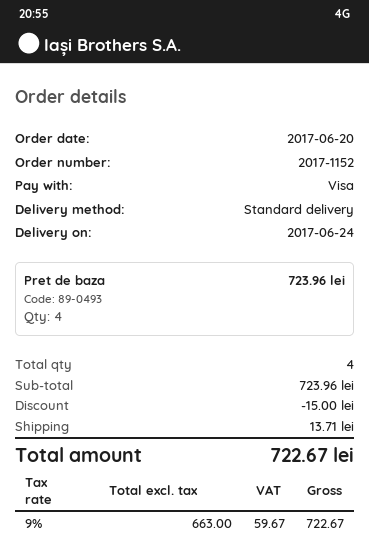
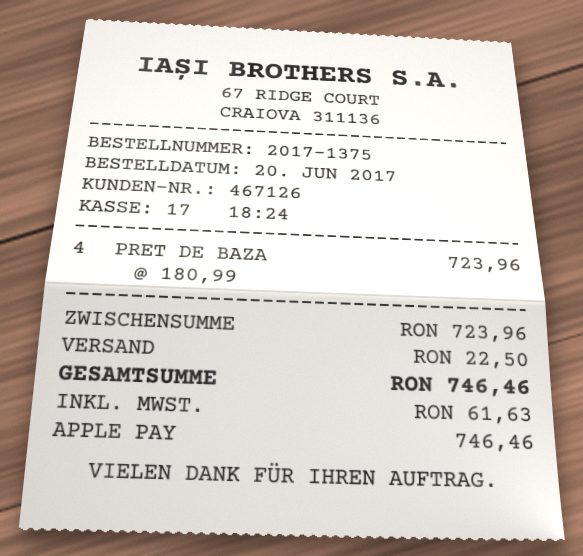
order number: 2017-1152 -> 2017-1375
payment method: Visa -> Apple Pay
discount: 15.00 -> none
shipping: 13.71 -> 22.50
tax: 59.67 -> 61.63
total: 722.67 -> 746.46

